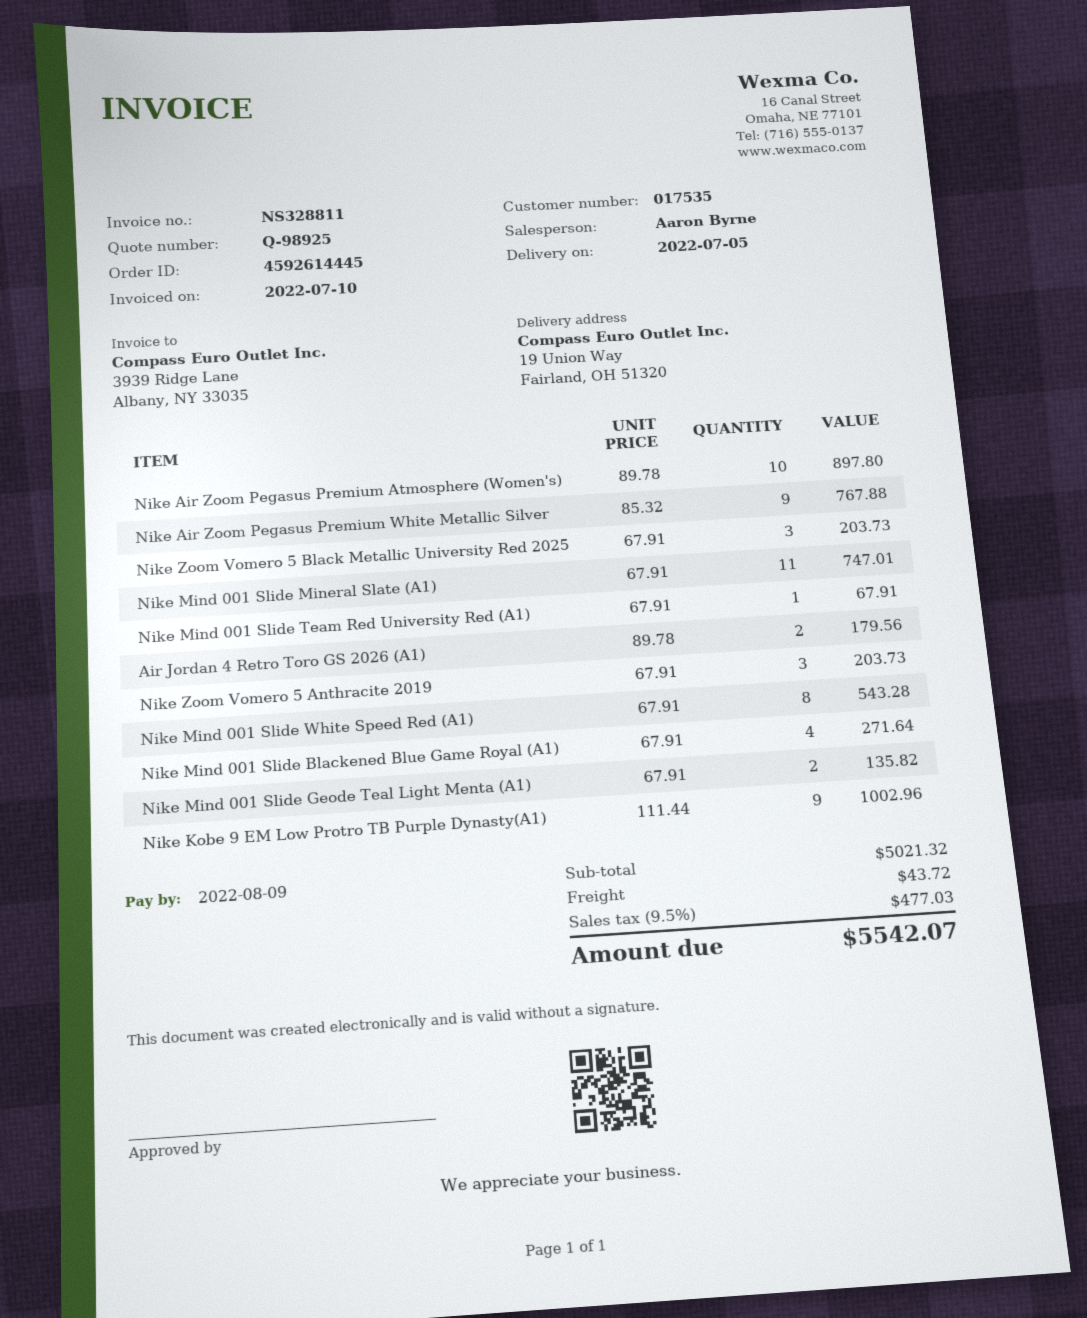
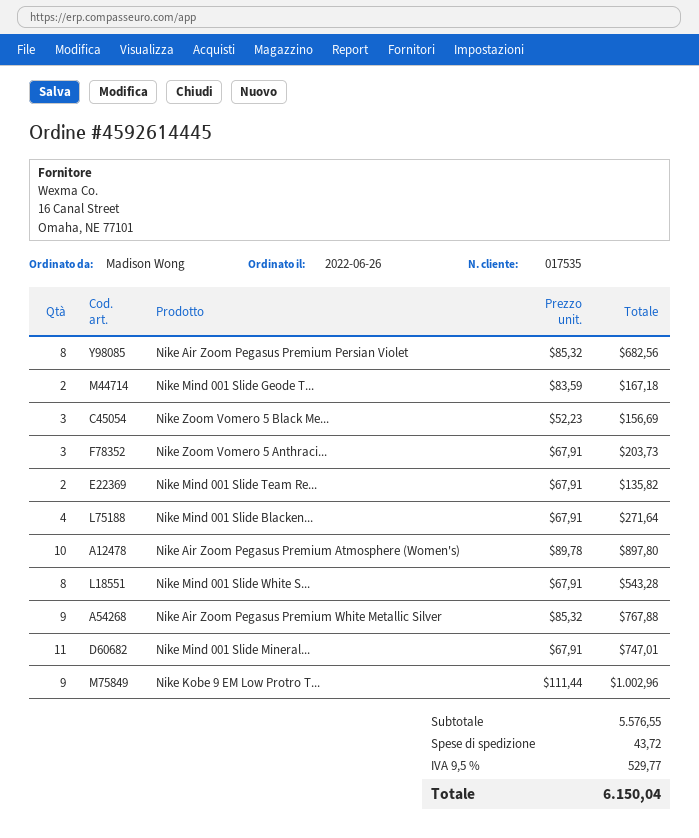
Nike Zoom Vomero 5 Black Metallic University Red 2025: 3 x 67.91 = 203.73 -> 3 x 52.23 = 156.69
Nike Mind 001 Slide Team Red University Red (A1): 1 x 67.91 = 67.91 -> 2 x 67.91 = 135.82
Air Jordan 4 Retro Toro GS 2026 (A1): 2 x 89.78 = 179.56 -> none
Nike Mind 001 Slide Geode Teal Light Menta (A1): 2 x 67.91 = 135.82 -> 2 x 83.59 = 167.18
Nike Air Zoom Pegasus Premium Persian Violet: none -> 8 x 85.32 = 682.56
subtotal: 5021.32 -> 5576.55
tax: 9.5% = 477.03 -> 9.5% = 529.77
total: 5542.07 -> 6150.04

